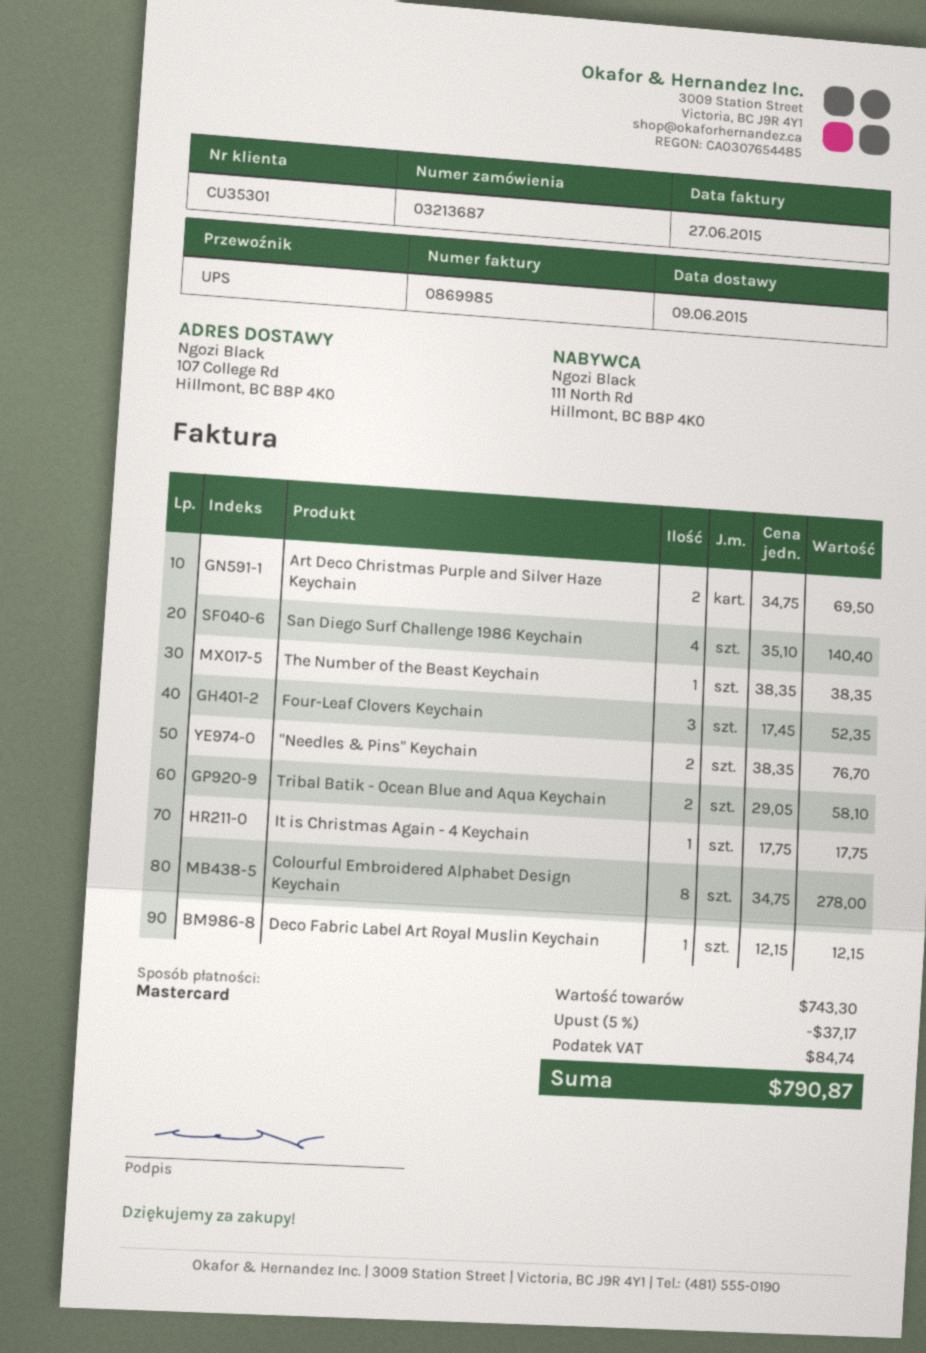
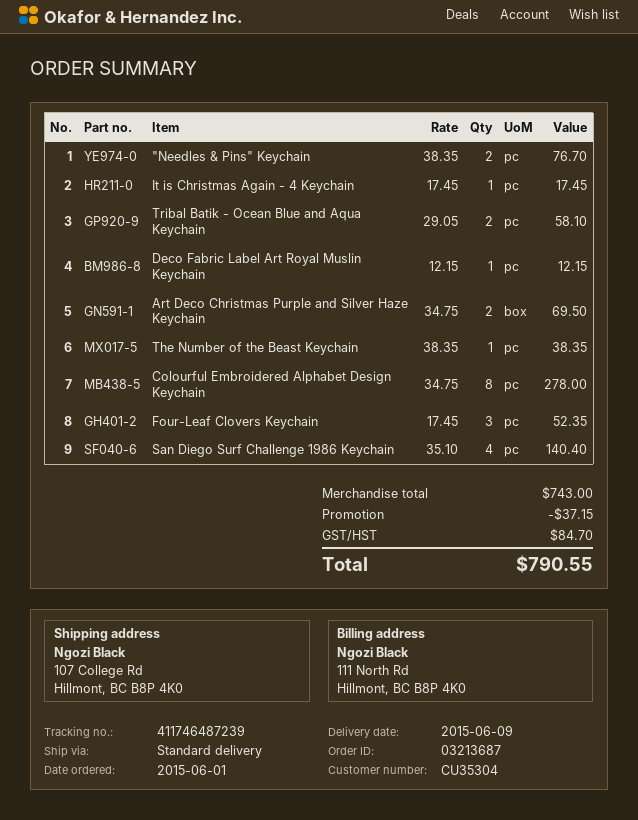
customer number: CU35301 -> CU35304
shipping method: UPS -> standard
It is Christmas Again - 4 Keychain: 1 x 17.75 = 17.75 -> 1 x 17.45 = 17.45
subtotal: 743.30 -> 743.00
discount: 37.17 -> 37.15
tax: 84.74 -> 84.70
total: 790.87 -> 790.55

